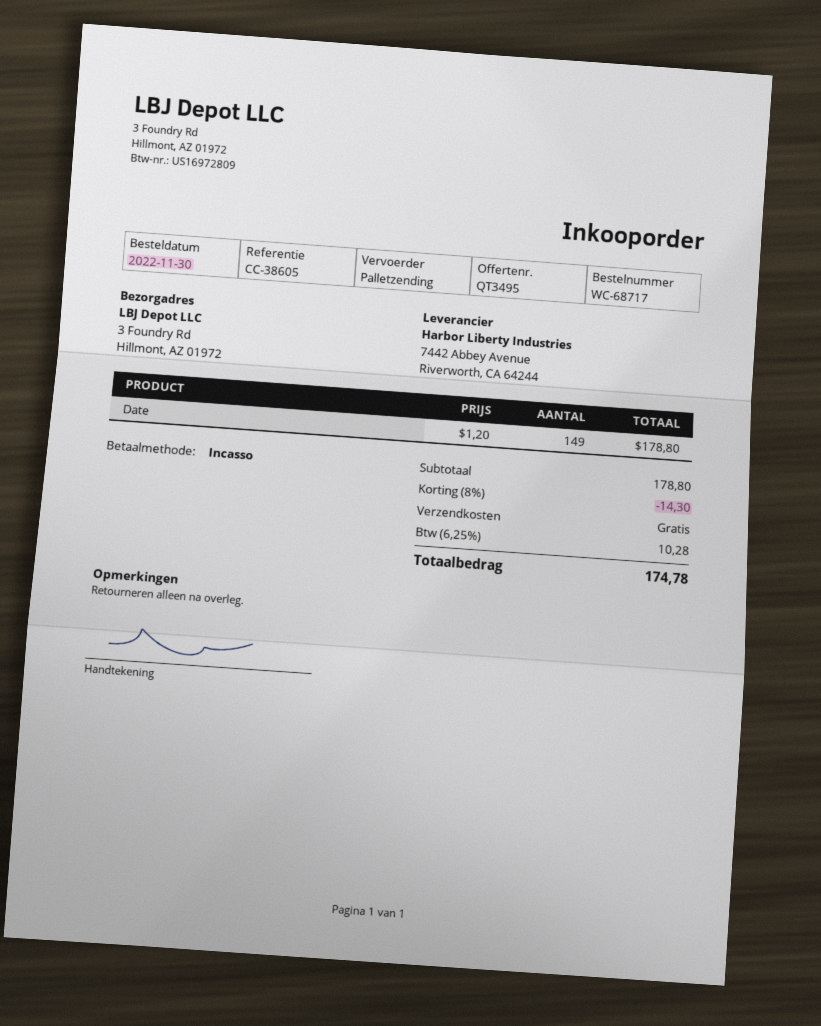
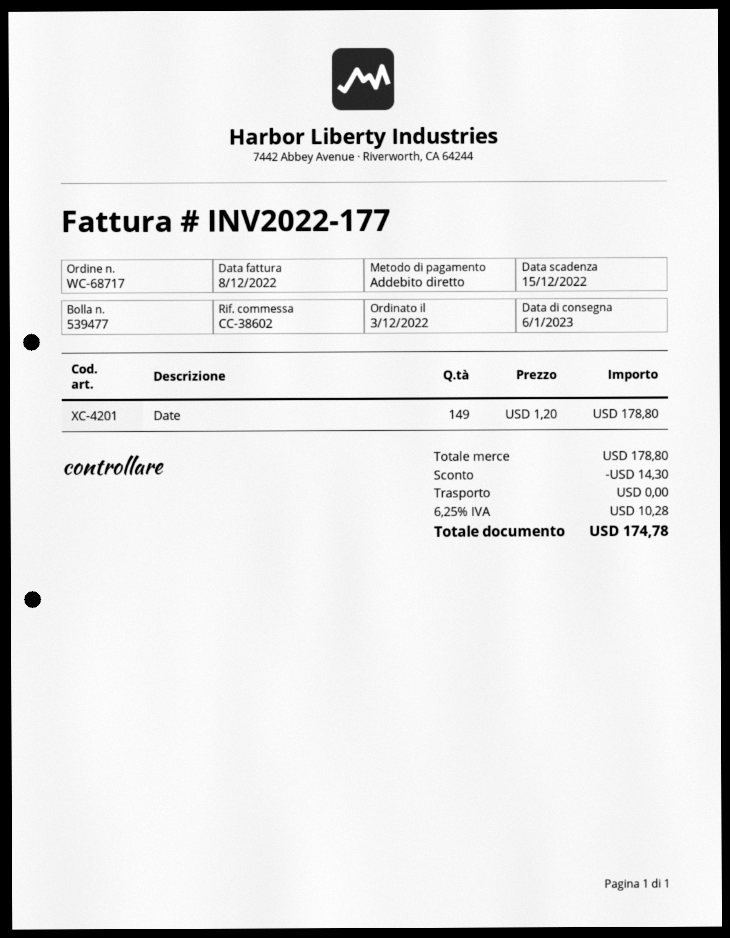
order date: 2022-11-30 -> 2022-12-03
reference: CC-38605 -> CC-38602

